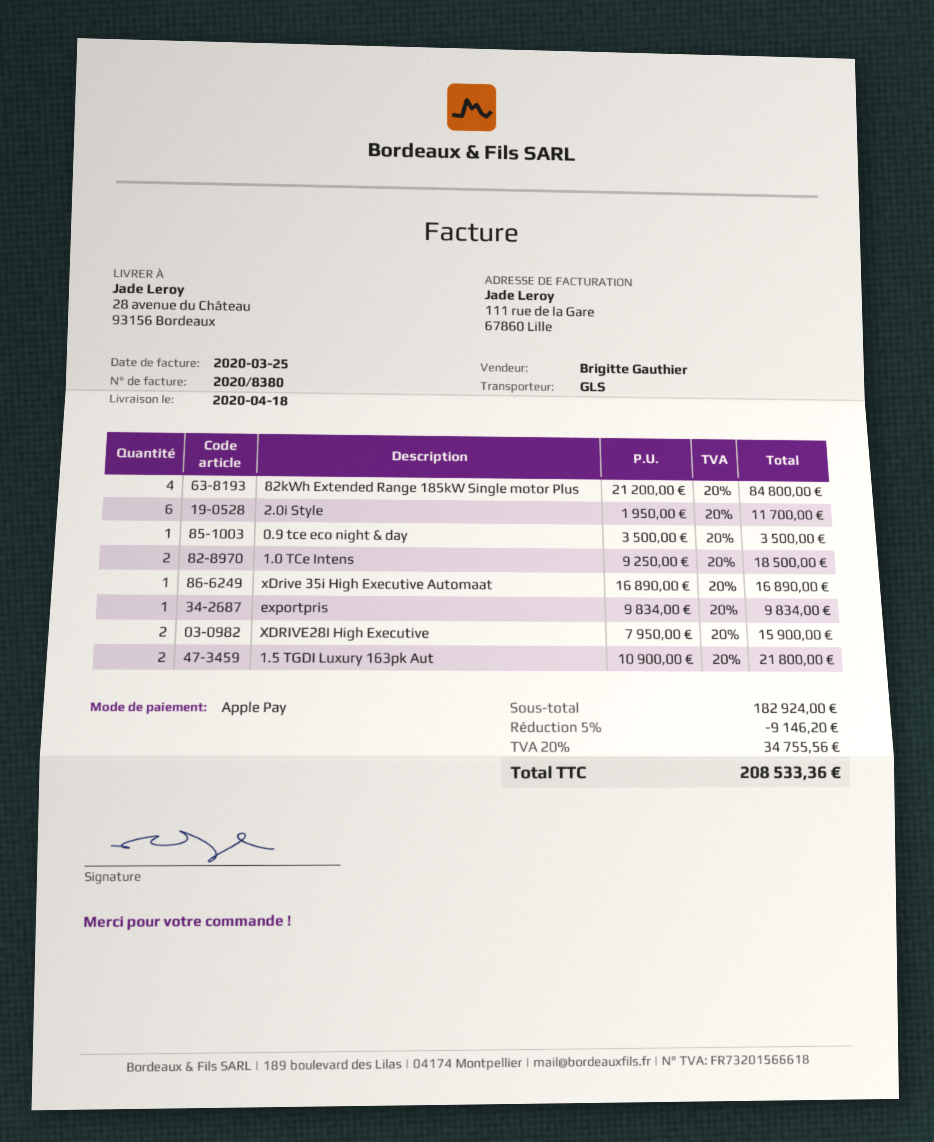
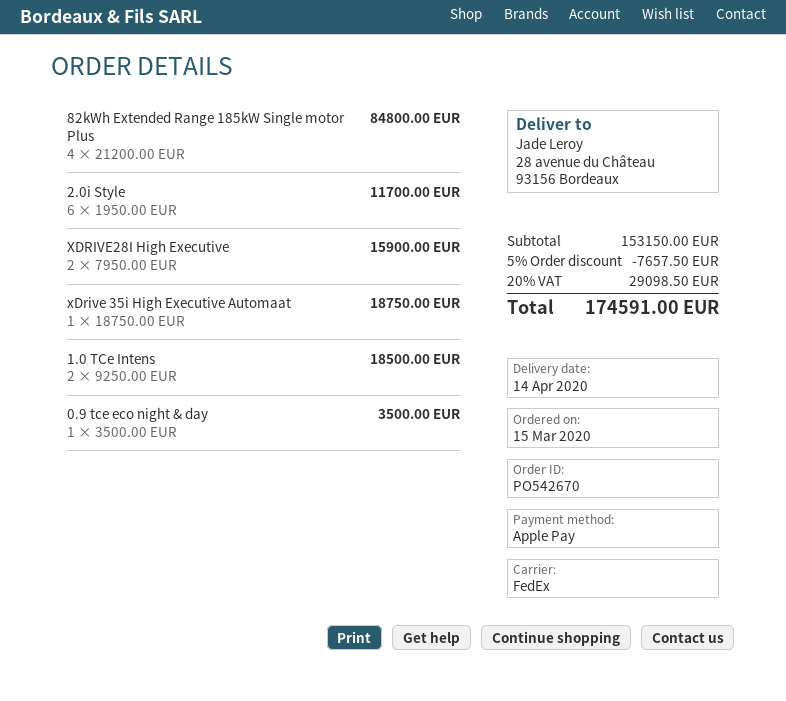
delivery date: 2020-04-18 -> 2020-04-14
shipping method: GLS -> FedEx
xDrive 35i High Executive Automaat: 1 x 16890.00 = 16890.00 -> 1 x 18750.00 = 18750.00
exportpris: 1 x 9834.00 = 9834.00 -> none
1.5 TGDI Luxury 163pk Aut: 2 x 10900.00 = 21800.00 -> none
subtotal: 182924.00 -> 153150.00
discount: 5% = 9146.20 -> 5% = 7657.50
tax: 20% = 34755.56 -> 20% = 29098.50
total: 208533.36 -> 174591.00

